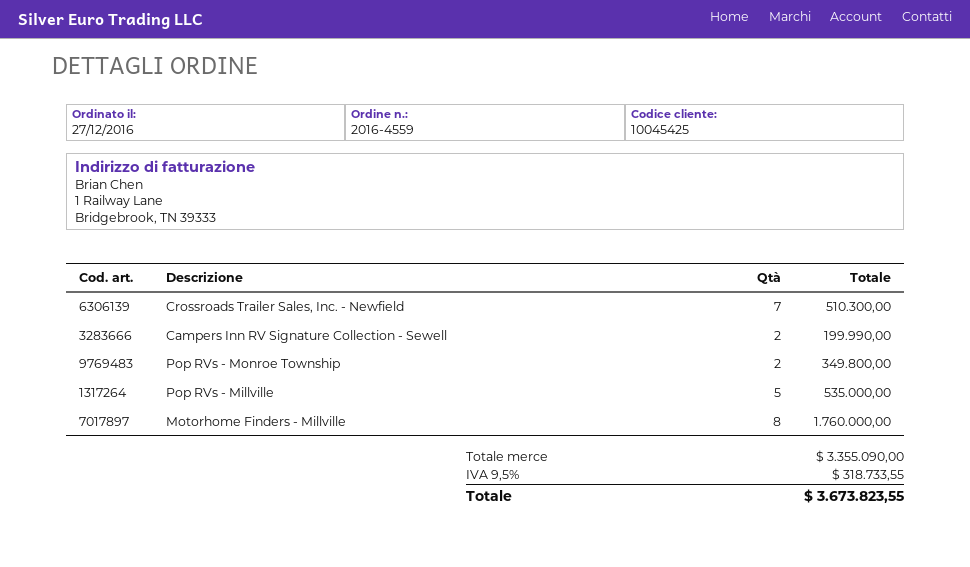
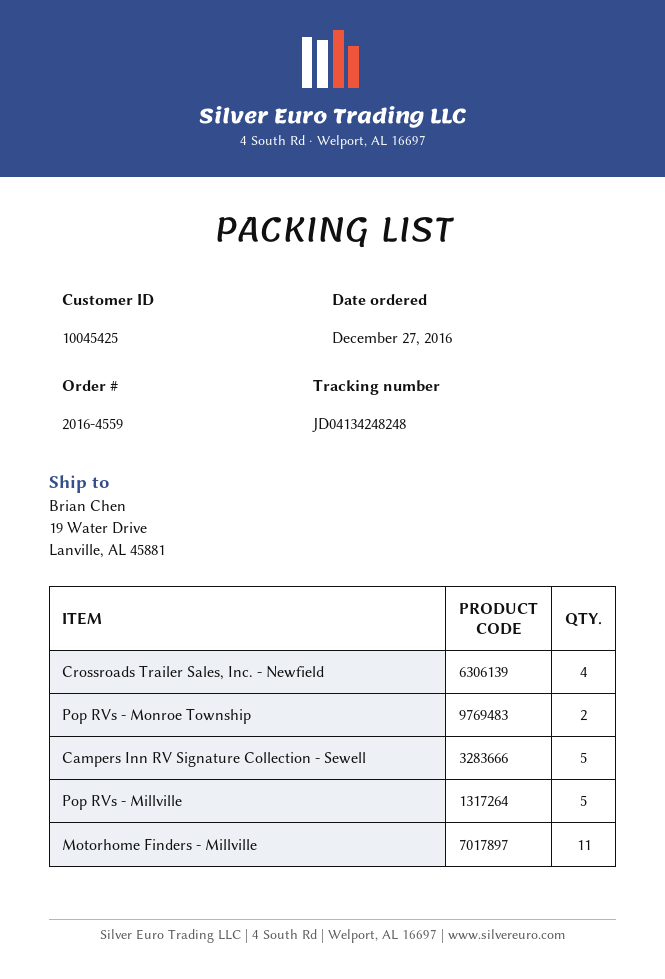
Crossroads Trailer Sales, Inc. - Newfield: 7 -> 4
Campers Inn RV Signature Collection - Sewell: 2 -> 5
Motorhome Finders - Millville: 8 -> 11

